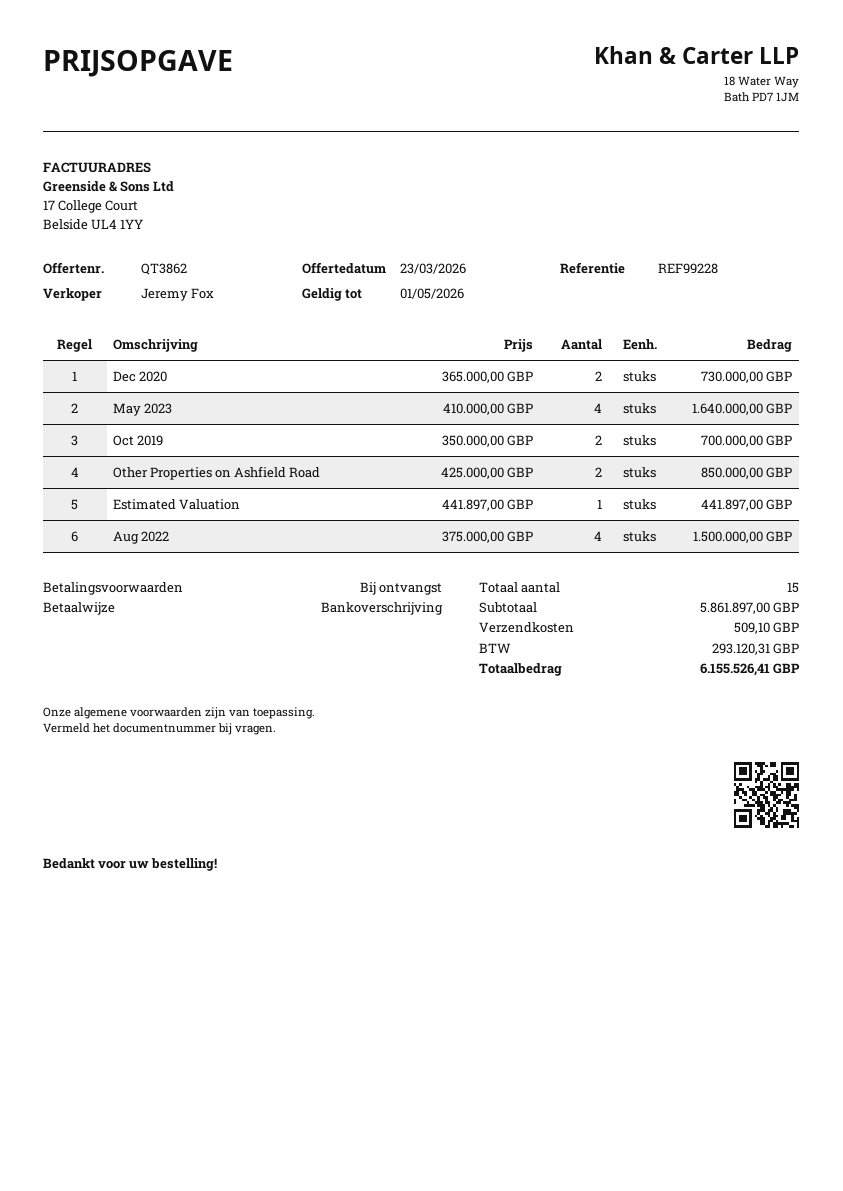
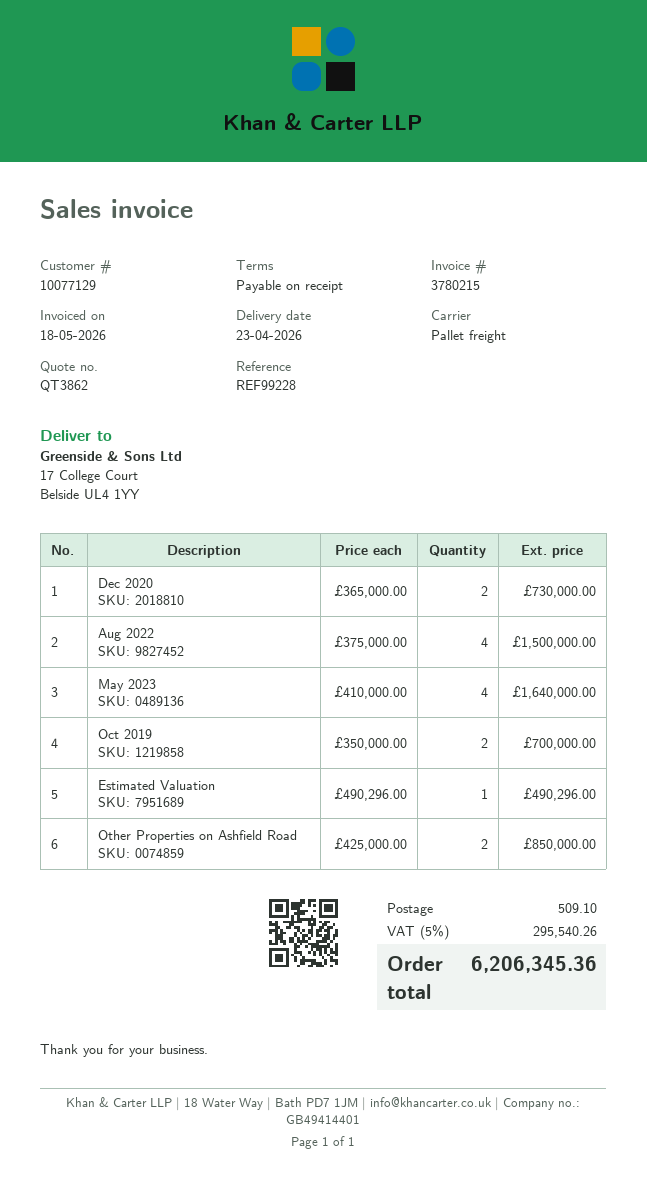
Estimated Valuation: 1 x 441897.00 = 441897.00 -> 1 x 490296.00 = 490296.00
tax: 293120.31 -> 295540.26
total: 6155526.41 -> 6206345.36

